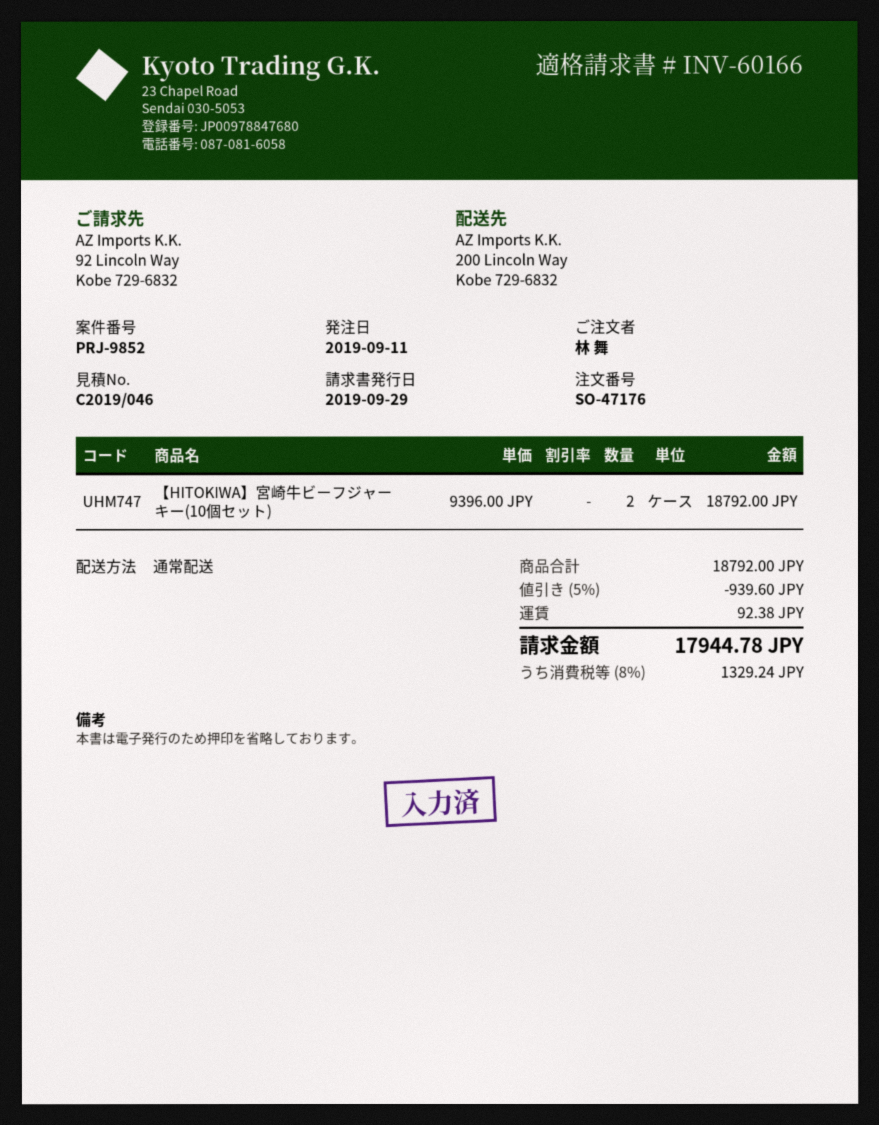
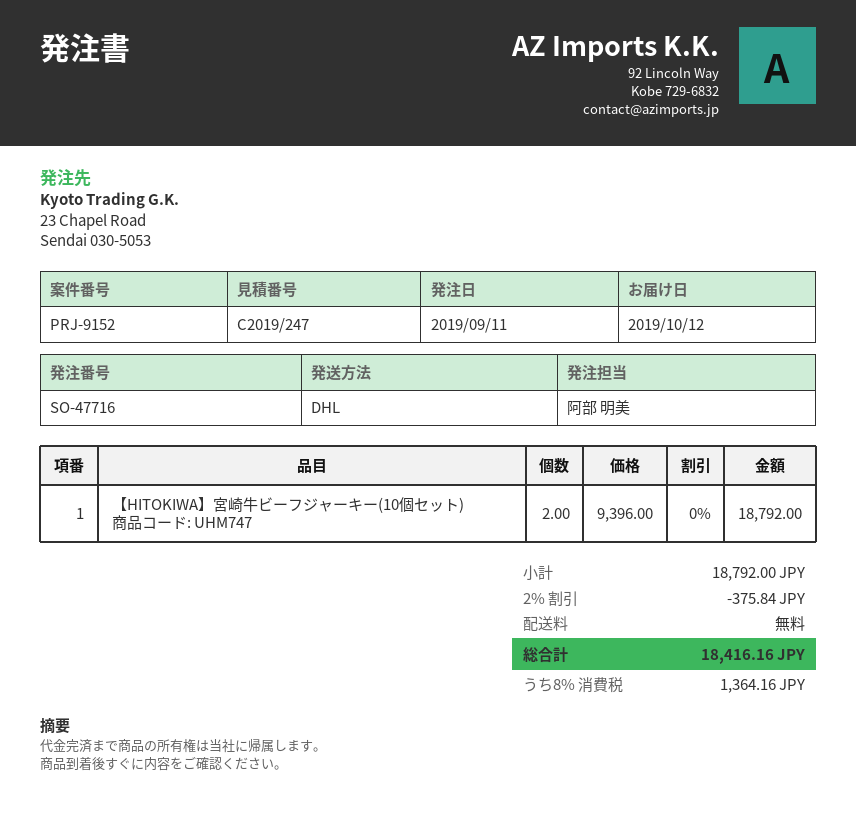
quote number: C2019/046 -> C2019/247
order number: SO-47176 -> SO-47716
reference: PRJ-9852 -> PRJ-9152
ordered by: 林 舞 -> 阿部 明美
shipping method: standard -> DHL
discount: 5% = 939.60 -> 2% = 375.84
shipping: 92.38 -> 0.00
tax: 8% = 1329.24 -> 8% = 1364.16
total: 17944.78 -> 18416.16

